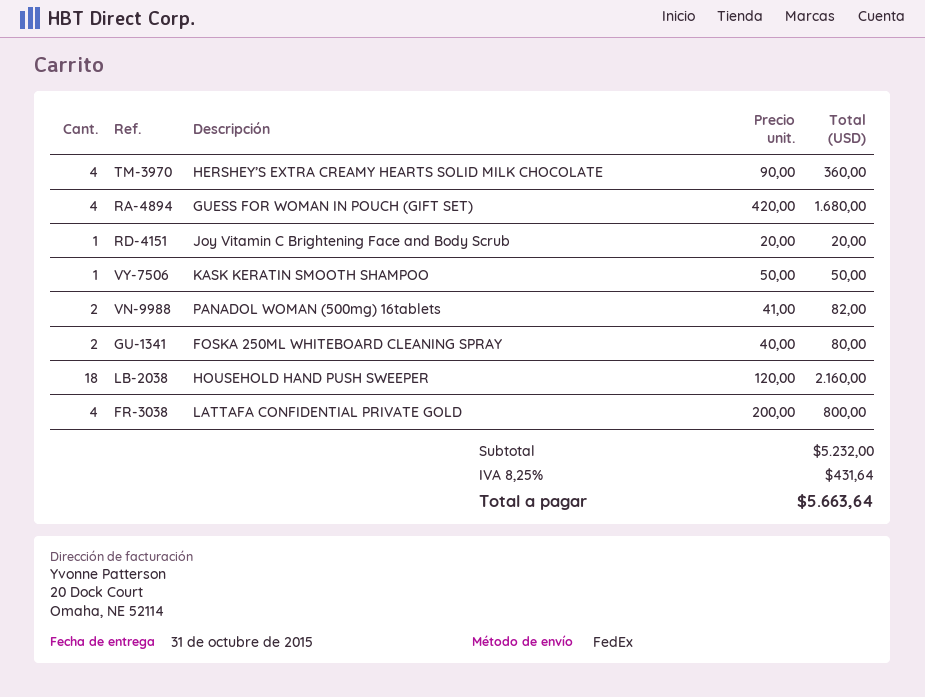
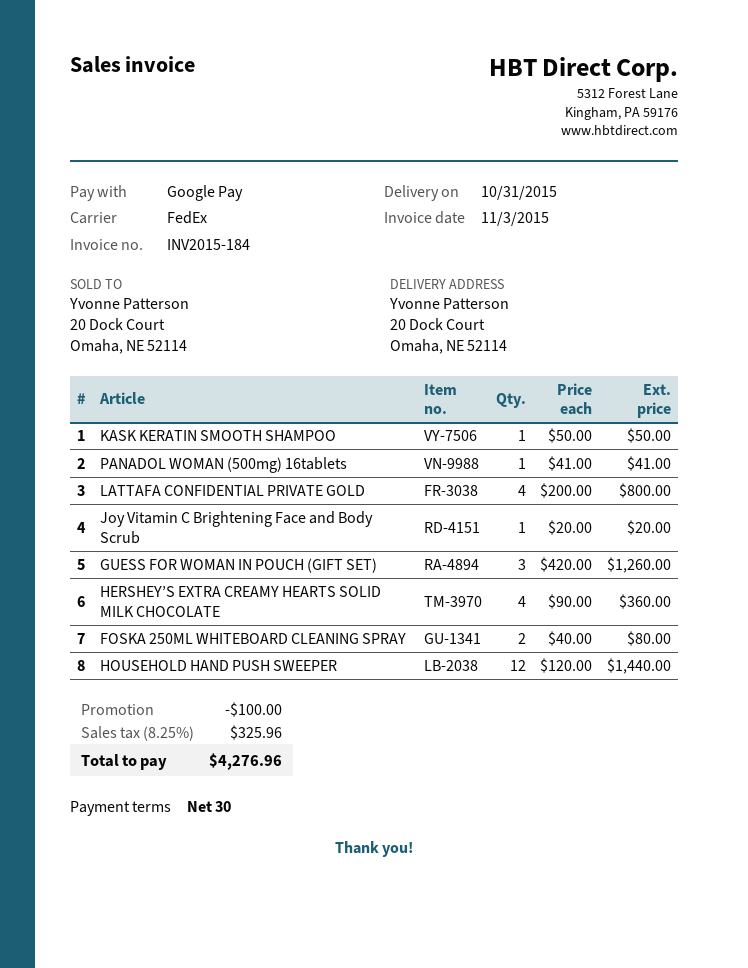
GUESS FOR WOMAN IN POUCH (GIFT SET): 4 x 420.00 = 1680.00 -> 3 x 420.00 = 1260.00
PANADOL WOMAN (500mg) 16tablets: 2 x 41.00 = 82.00 -> 1 x 41.00 = 41.00
HOUSEHOLD HAND PUSH SWEEPER: 18 x 120.00 = 2160.00 -> 12 x 120.00 = 1440.00
discount: none -> 100.00
tax: 8.25% = 431.64 -> 8.25% = 325.96
total: 5663.64 -> 4276.96

